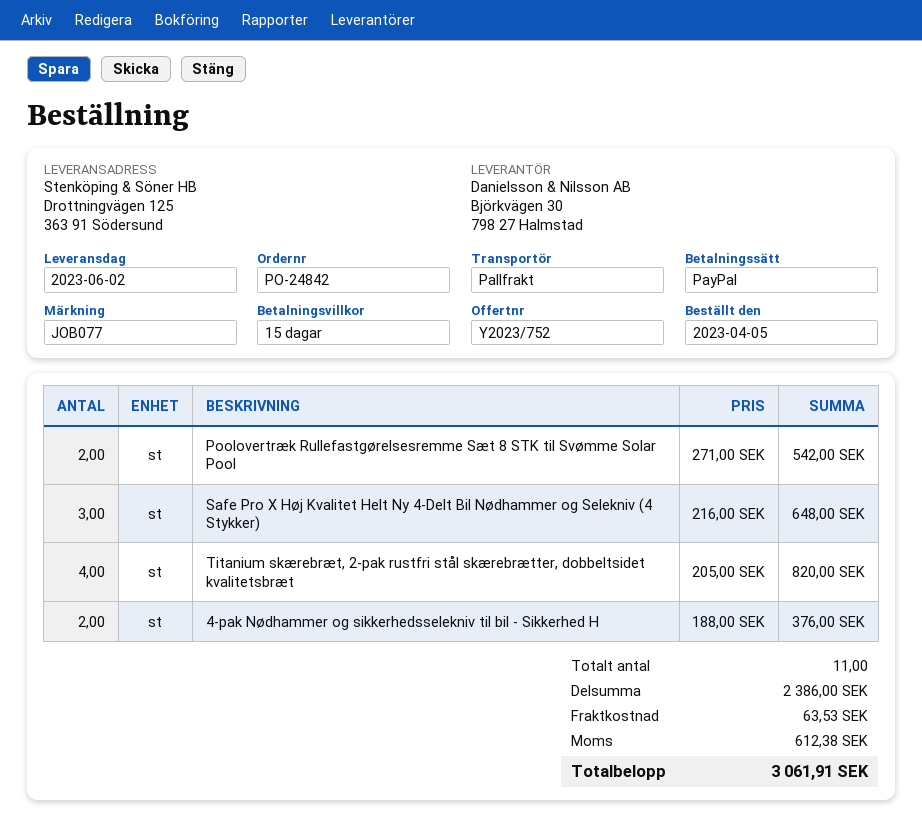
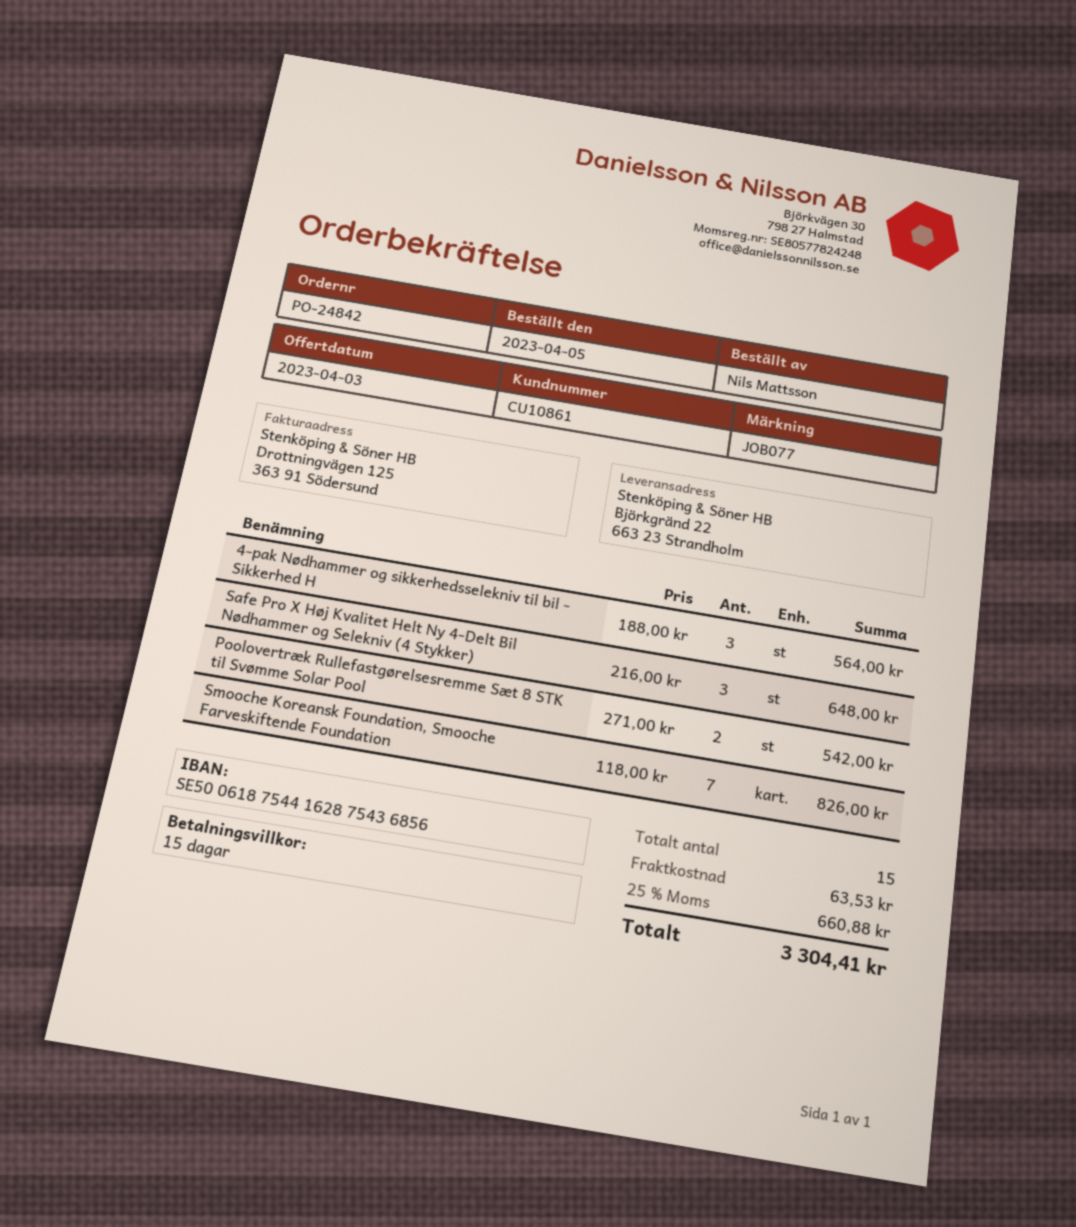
ship to: Drottningvägen 125, 363 91 Södersund -> Björkgränd 22, 663 23 Strandholm
Titanium skærebræt, 2-pak rustfri stål skærebrætter, dobbeltsidet kvalitetsbræt: 4 x 205.00 = 820.00 -> none
4-pak Nødhammer og sikkerhedsselekniv til bil - Sikkerhed H: 2 x 188.00 = 376.00 -> 3 x 188.00 = 564.00
Smooche Koreansk Foundation, Smooche Farveskiftende Foundation: none -> 7 x 118.00 = 826.00
total quantity: 11 -> 15
tax: 612.38 -> 660.88
total: 3061.91 -> 3304.41

